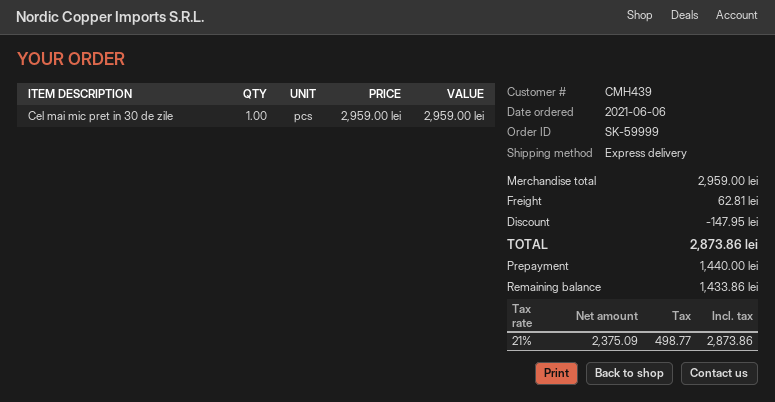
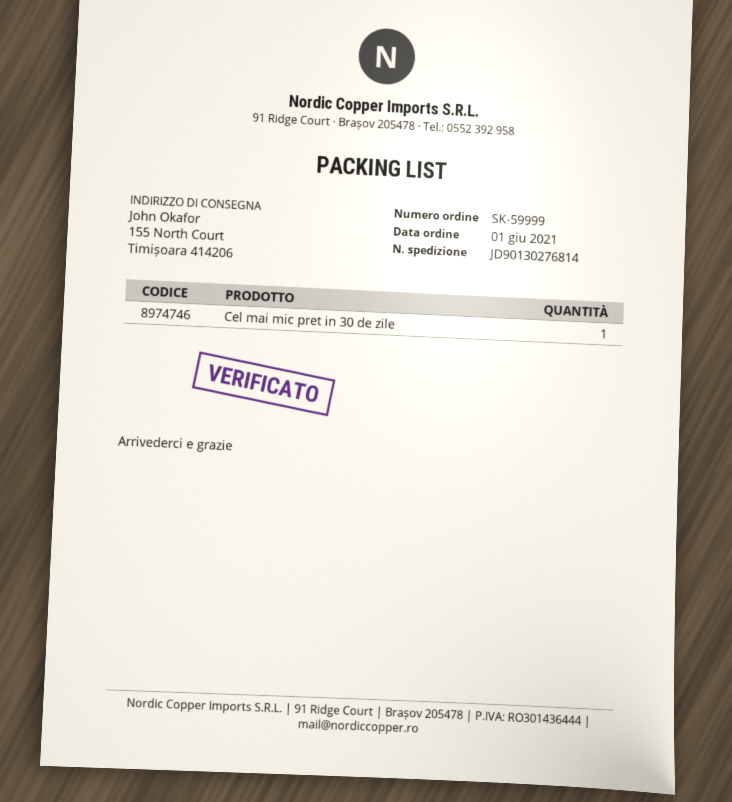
order date: 2021-06-06 -> 2021-06-01

